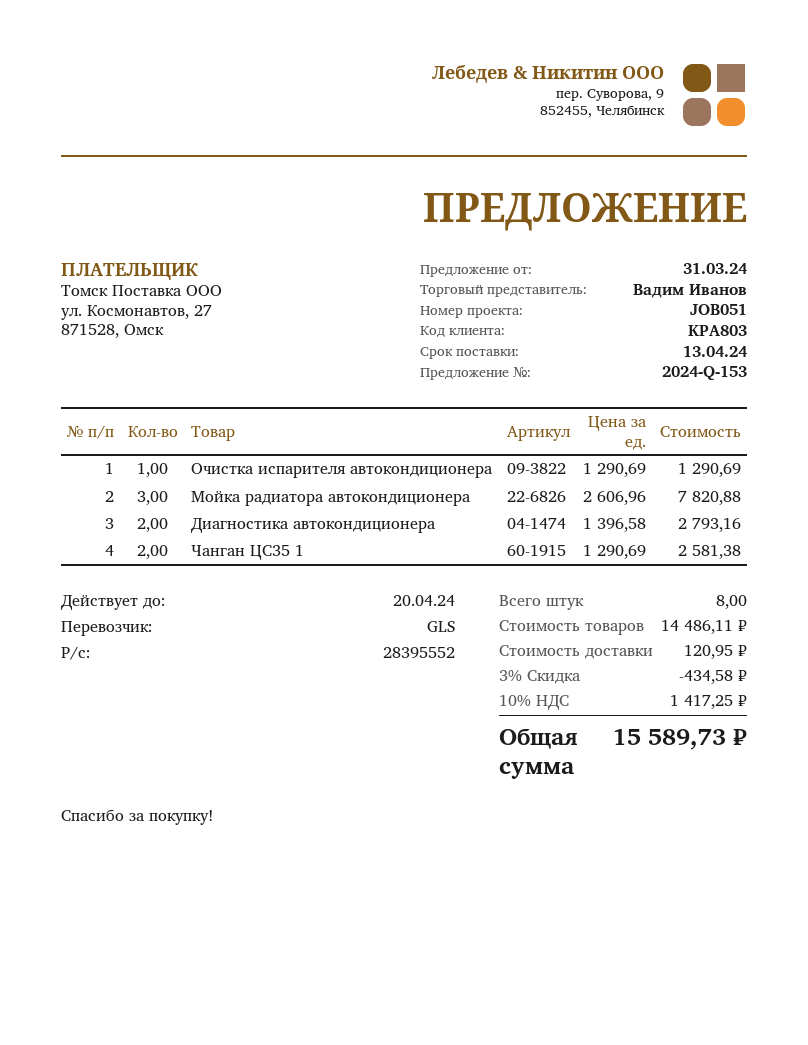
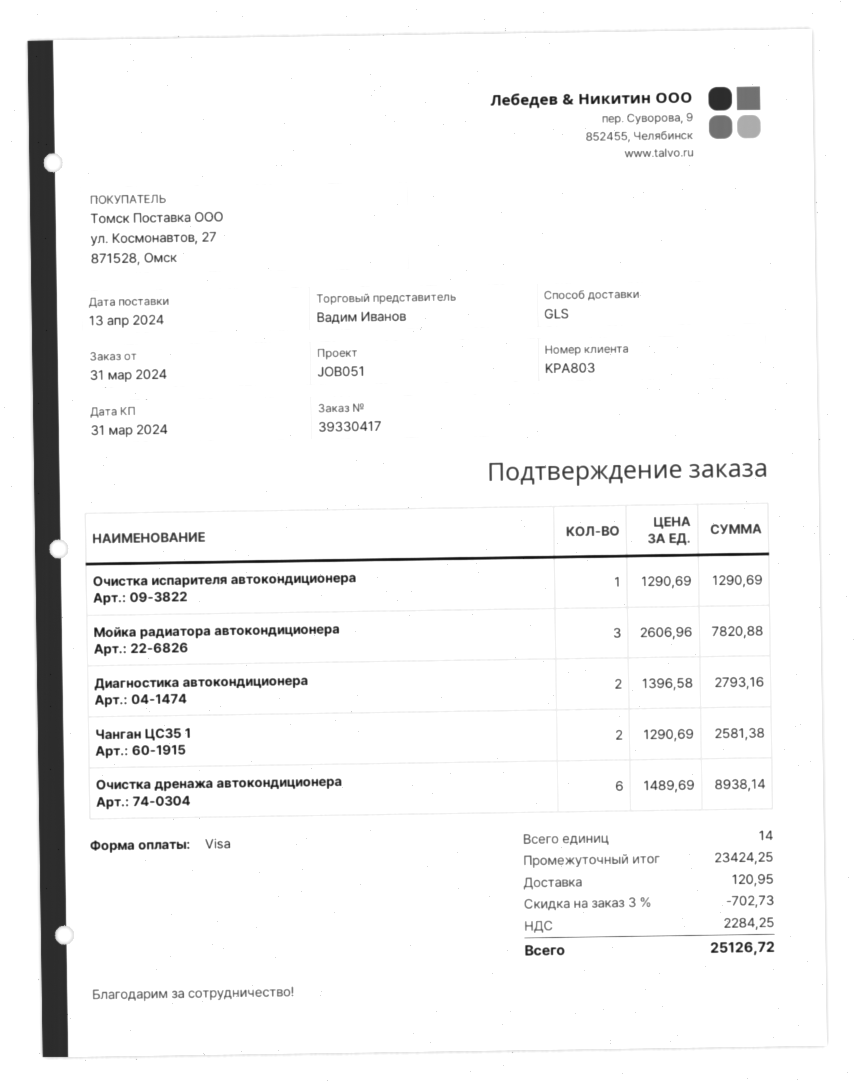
Очистка дренажа автокондиционера: none -> 6 x 1489.69 = 8938.14
total quantity: 8 -> 14
subtotal: 14486.11 -> 23424.25
discount: 3% = 434.58 -> 3% = 702.73
tax: 1417.25 -> 2284.25
total: 15589.73 -> 25126.72

